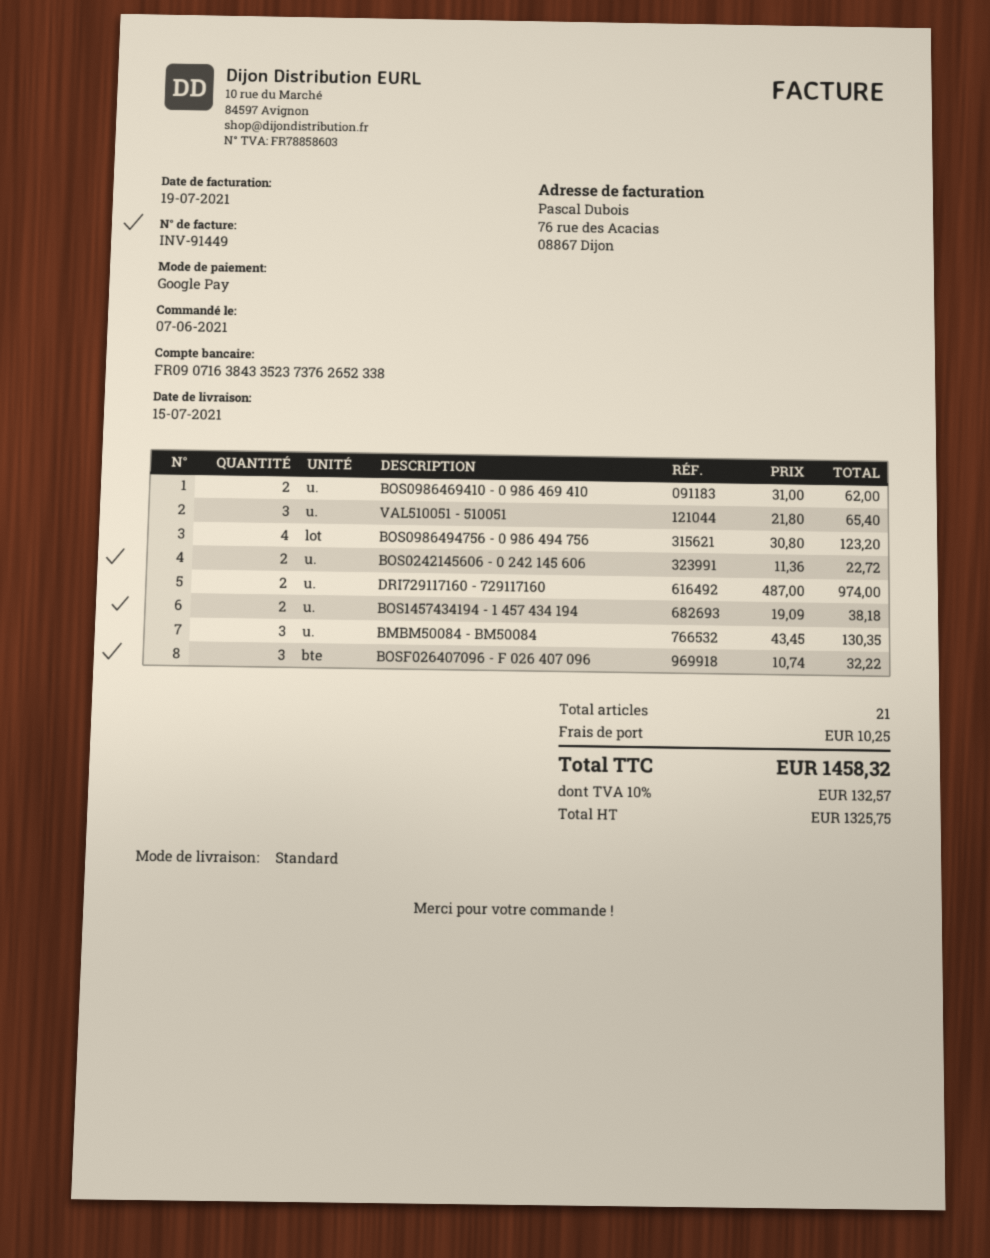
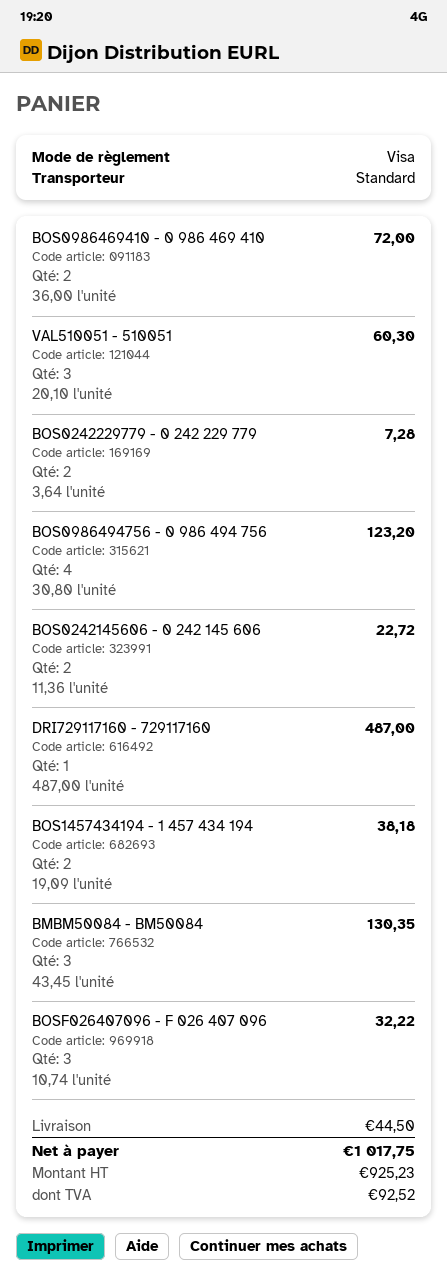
payment method: Google Pay -> Visa
BOS0986469410 - 0 986 469 410: 2 x 31.00 = 62.00 -> 2 x 36.00 = 72.00
VAL510051 - 510051: 3 x 21.80 = 65.40 -> 3 x 20.10 = 60.30
DRI729117160 - 729117160: 2 x 487.00 = 974.00 -> 1 x 487.00 = 487.00
BOS0242229779 - 0 242 229 779: none -> 2 x 3.64 = 7.28
shipping: 10.25 -> 44.50
net: 1325.75 -> 925.23
tax: 132.57 -> 92.52
total: 1458.32 -> 1017.75

